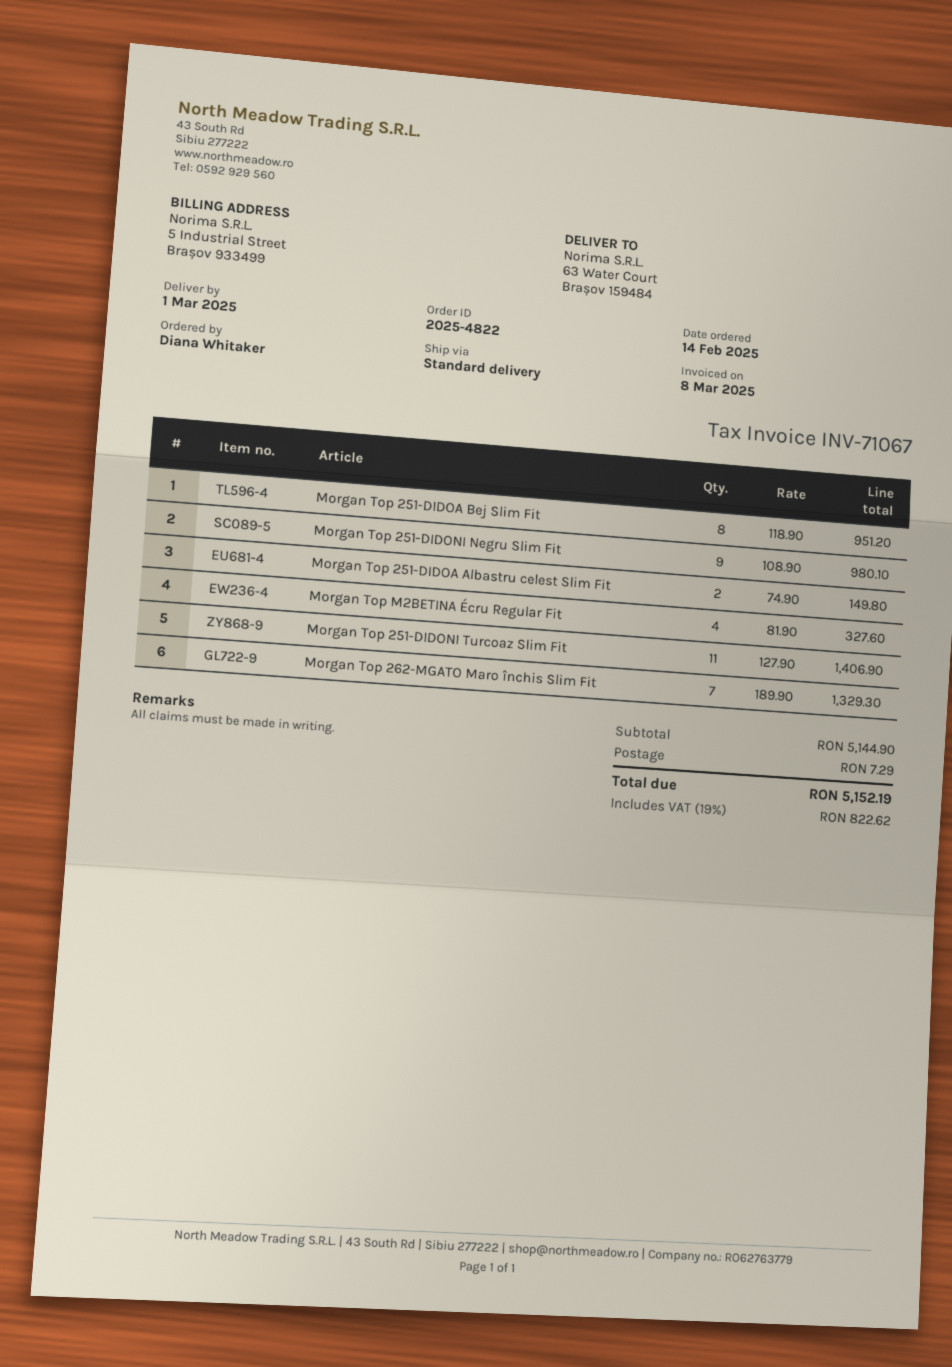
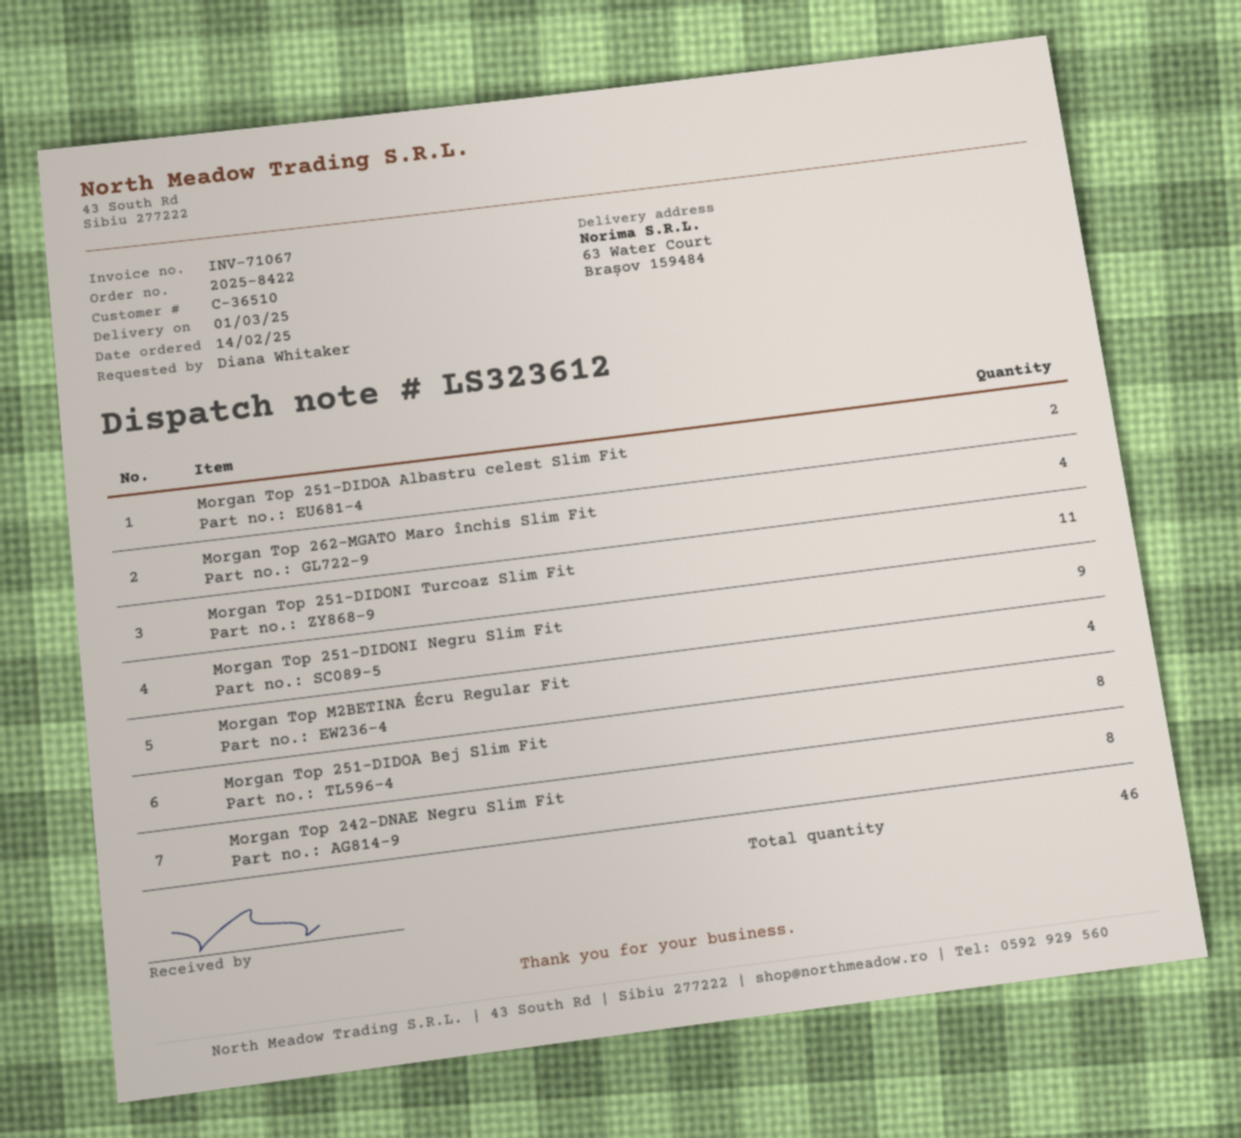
order number: 2025-4822 -> 2025-8422
Morgan Top 262-MGATO Maro închis Slim Fit: 7 -> 4
Morgan Top 242-DNAE Negru Slim Fit: none -> 8

